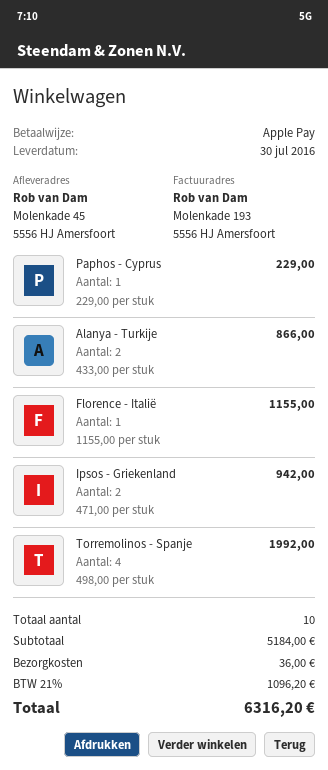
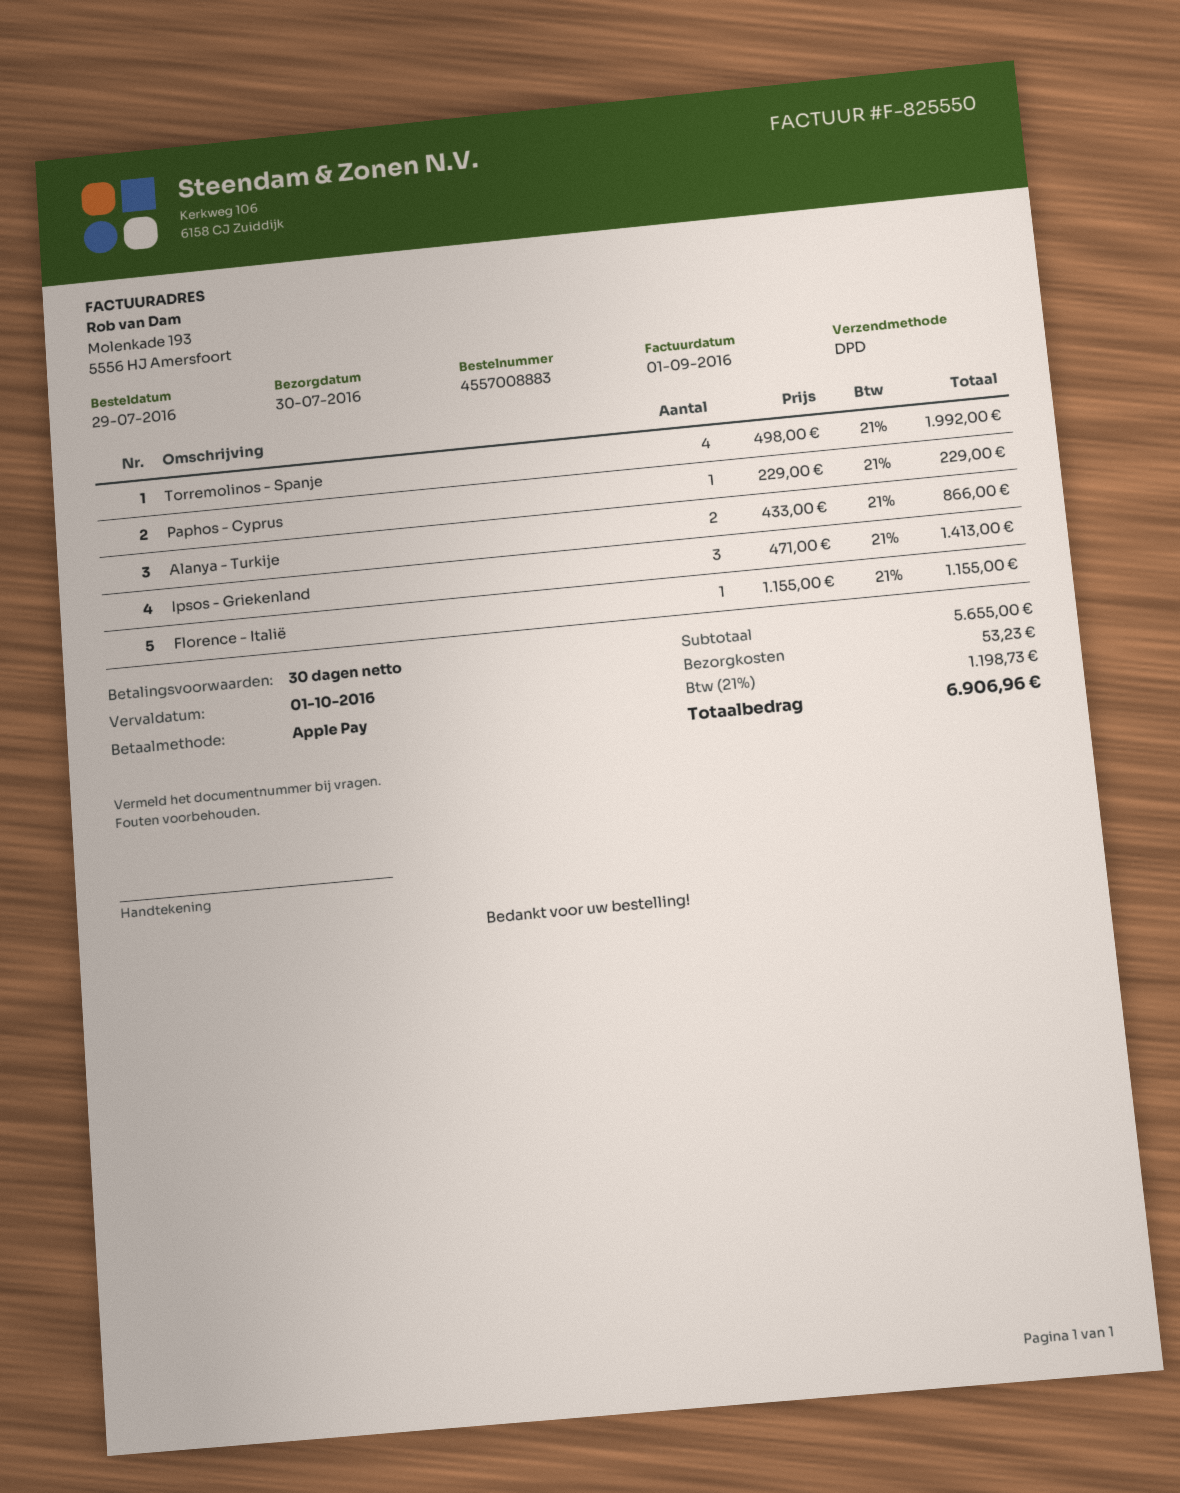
Ipsos - Griekenland: 2 x 471.00 = 942.00 -> 3 x 471.00 = 1413.00
subtotal: 5184.00 -> 5655.00
shipping: 36.00 -> 53.23
tax: 21% = 1096.20 -> 21% = 1198.73
total: 6316.20 -> 6906.96

